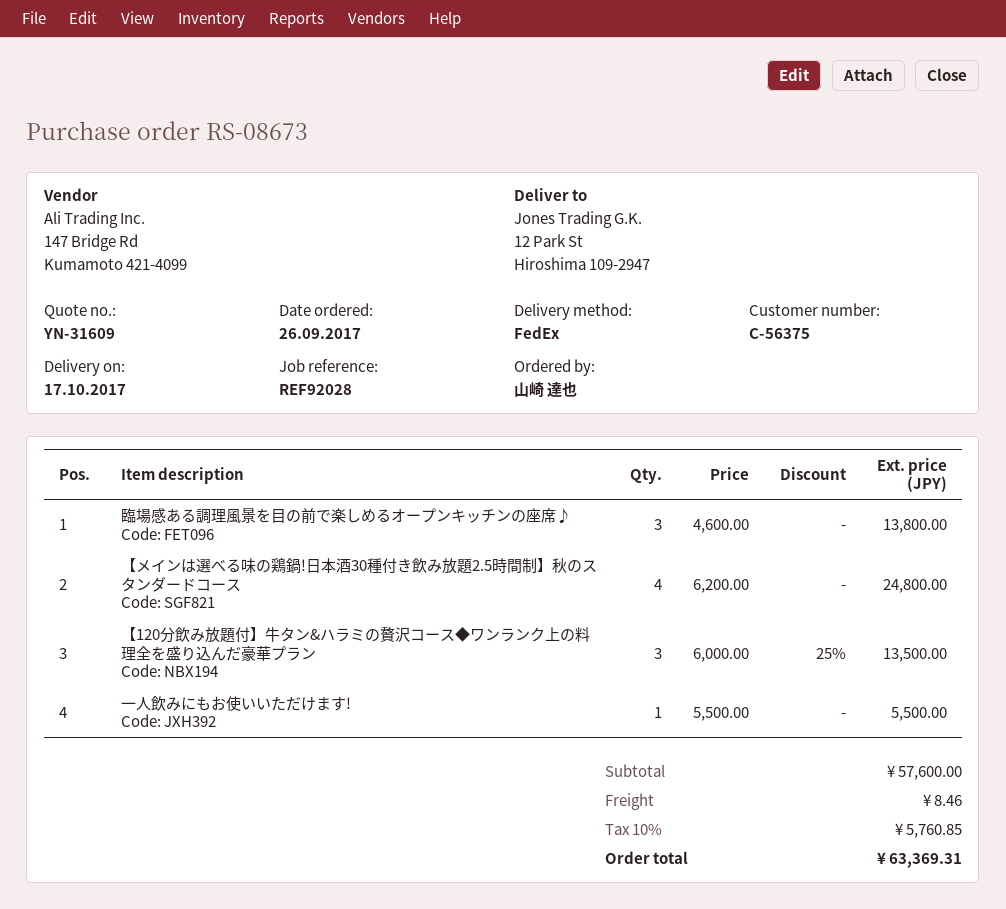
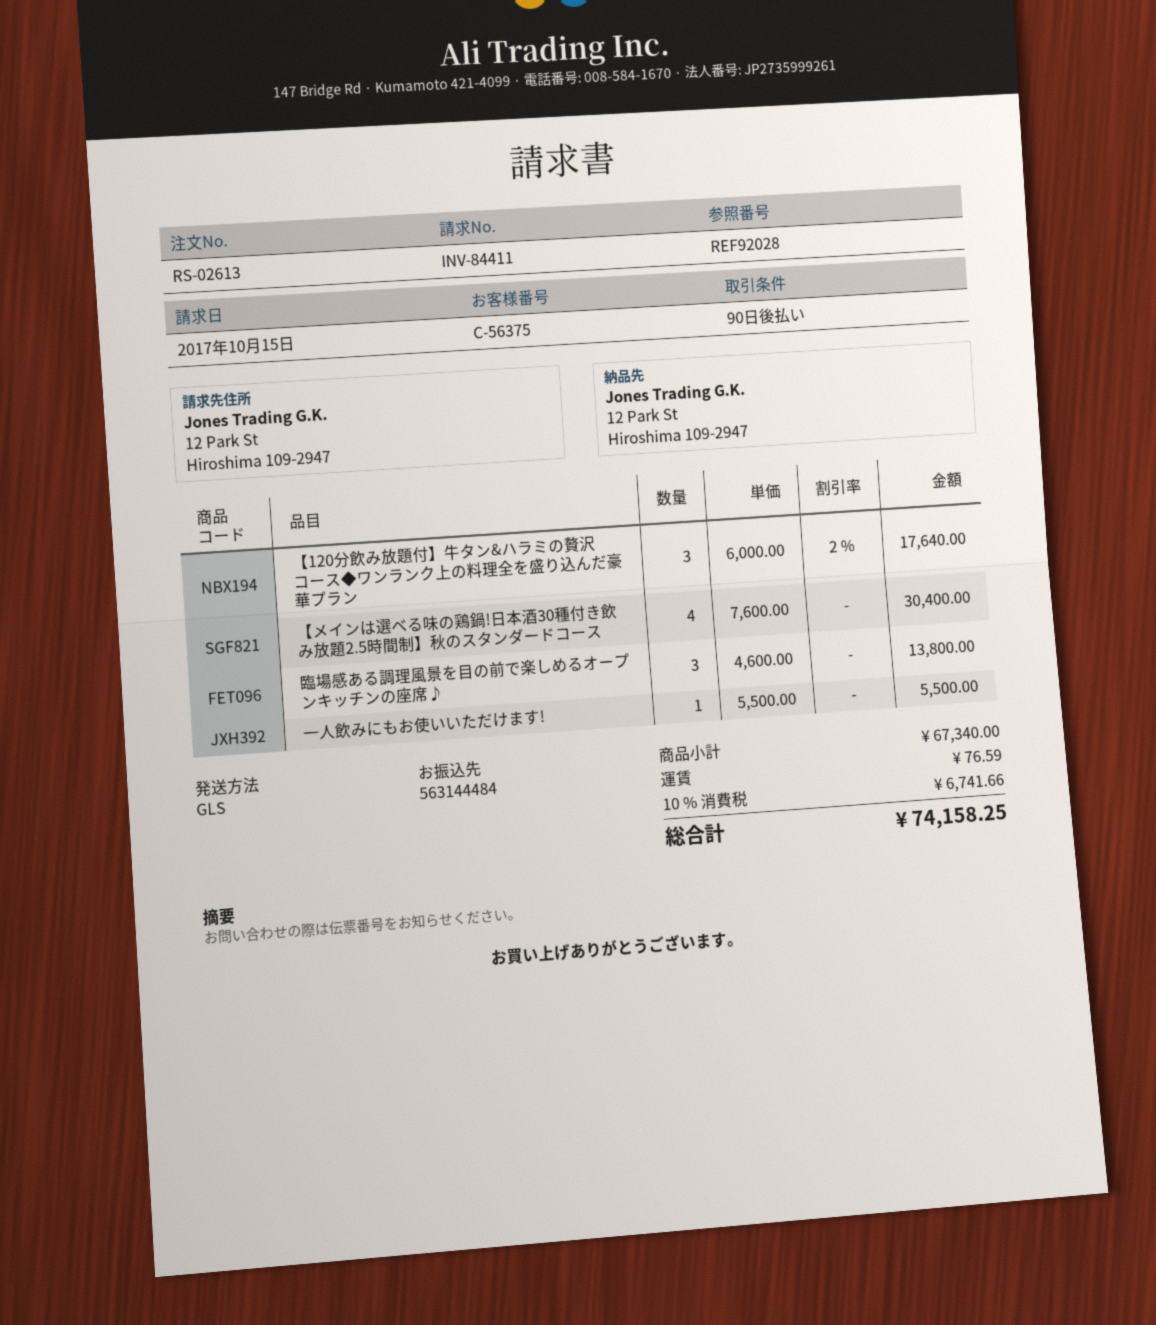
order number: RS-08673 -> RS-02613
shipping method: FedEx -> GLS
【メインは選べる味の鶏鍋!日本酒30種付き飲み放題2.5時間制】秋のスタンダードコース: 4 x 6200.00 = 24800.00 -> 4 x 7600.00 = 30400.00
【120分飲み放題付】牛タン&ハラミの贅沢コース◆ワンランク上の料理全を盛り込んだ豪華プラン: 3 x 6000.00 - 25% = 13500.00 -> 3 x 6000.00 - 2% = 17640.00
subtotal: 57600.00 -> 67340.00
shipping: 8.46 -> 76.59
tax: 10% = 5760.85 -> 10% = 6741.66
total: 63369.31 -> 74158.25

